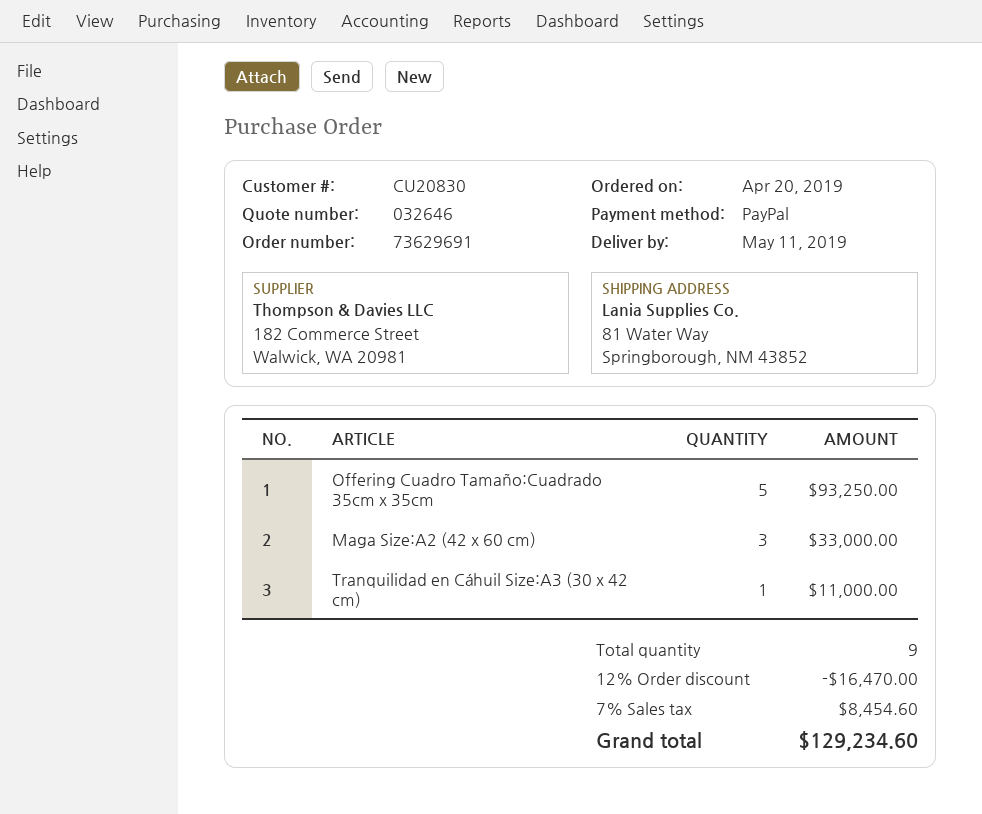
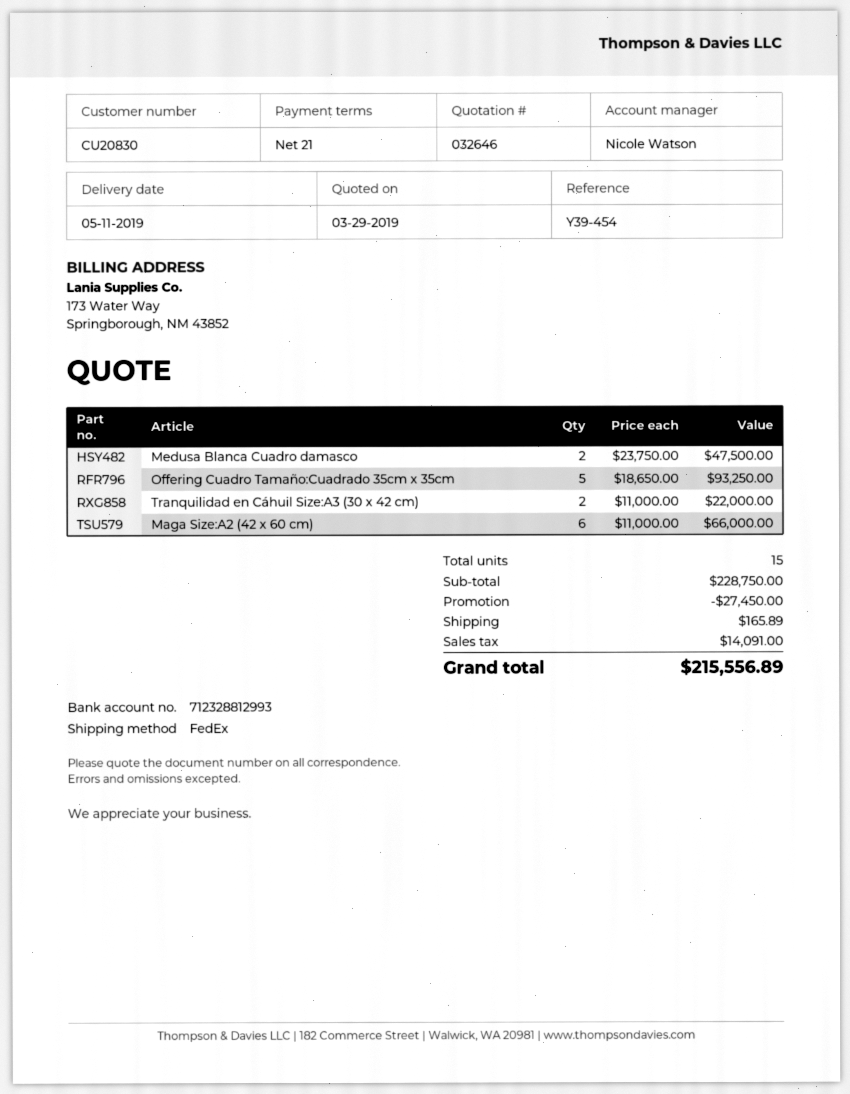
Maga Size:A2 (42 x 60 cm): 3 for 33000.00 -> 6 for 66000.00
Tranquilidad en Cáhuil Size:A3 (30 x 42 cm): 1 for 11000.00 -> 2 for 22000.00
Medusa Blanca Cuadro damasco: none -> 2 for 47500.00
total quantity: 9 -> 15
discount: 16470.00 -> 27450.00
shipping: none -> 165.89
tax: 8454.60 -> 14091.00
total: 129234.60 -> 215556.89

